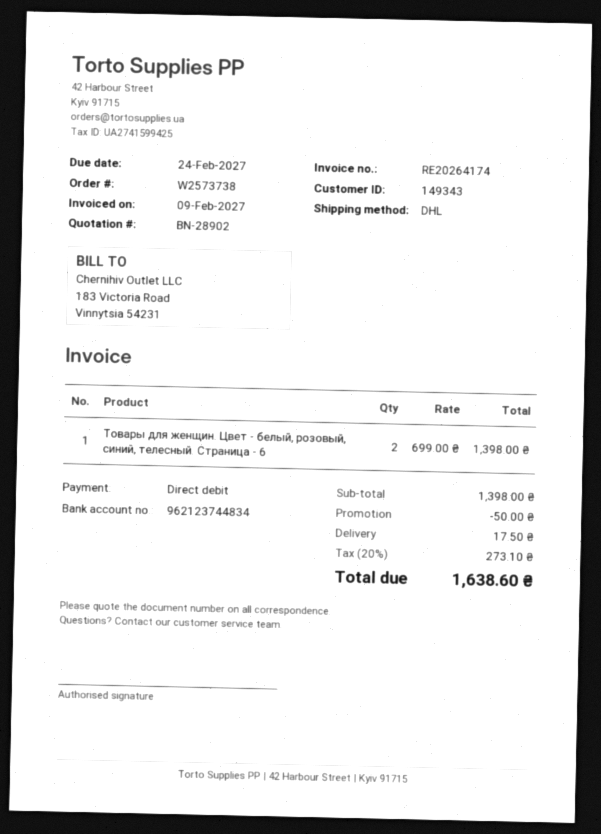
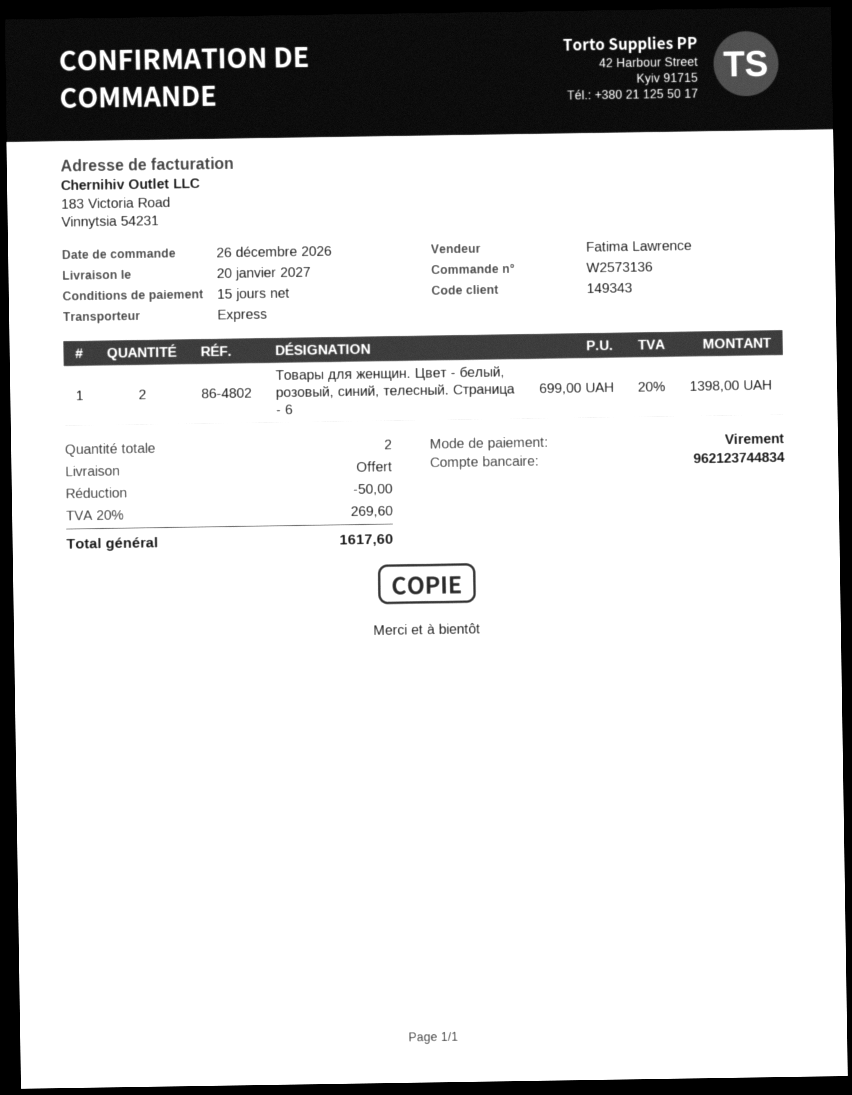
order number: W2573738 -> W2573136
payment method: direct debit -> bank transfer
shipping method: DHL -> express
shipping: 17.50 -> 0.00
tax: 20% = 273.10 -> 20% = 269.60
total: 1638.60 -> 1617.60

